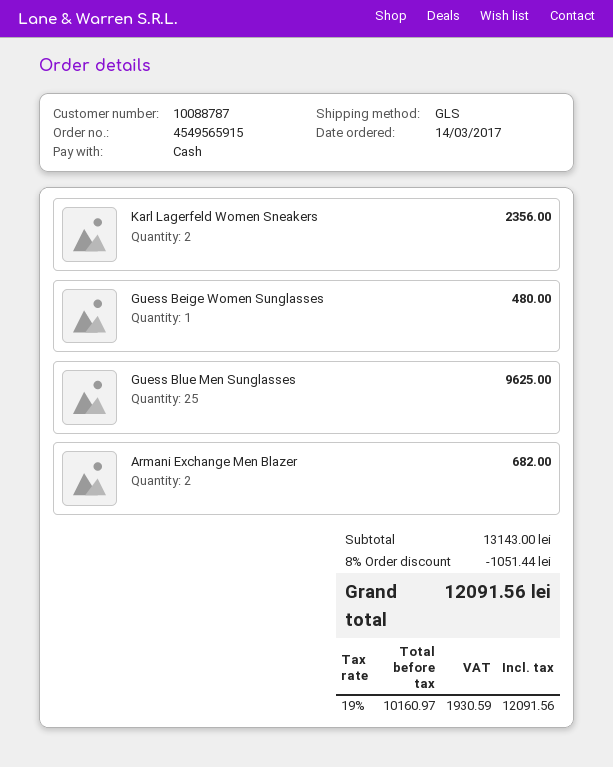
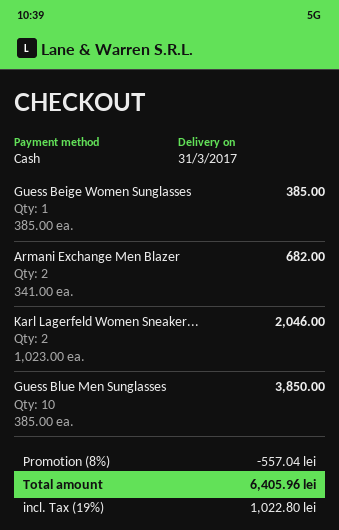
Karl Lagerfeld Women Sneakers: 2 for 2356.00 -> 2 for 2046.00
Guess Beige Women Sunglasses: 1 for 480.00 -> 1 for 385.00
Guess Blue Men Sunglasses: 25 for 9625.00 -> 10 for 3850.00
discount: 8% = 1051.44 -> 8% = 557.04
tax: 19% = 1930.59 -> 19% = 1022.80
total: 12091.56 -> 6405.96

